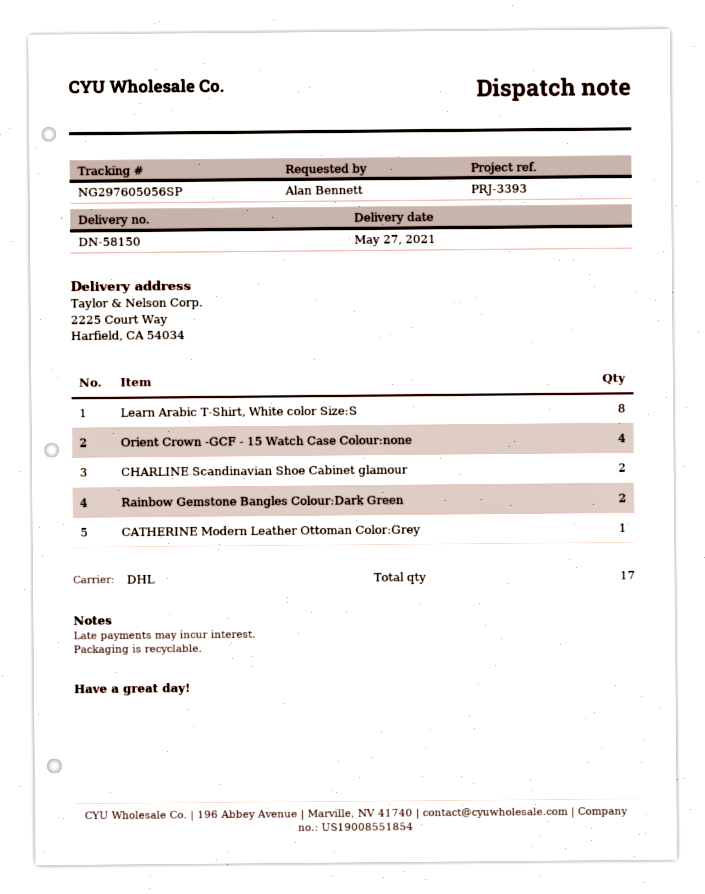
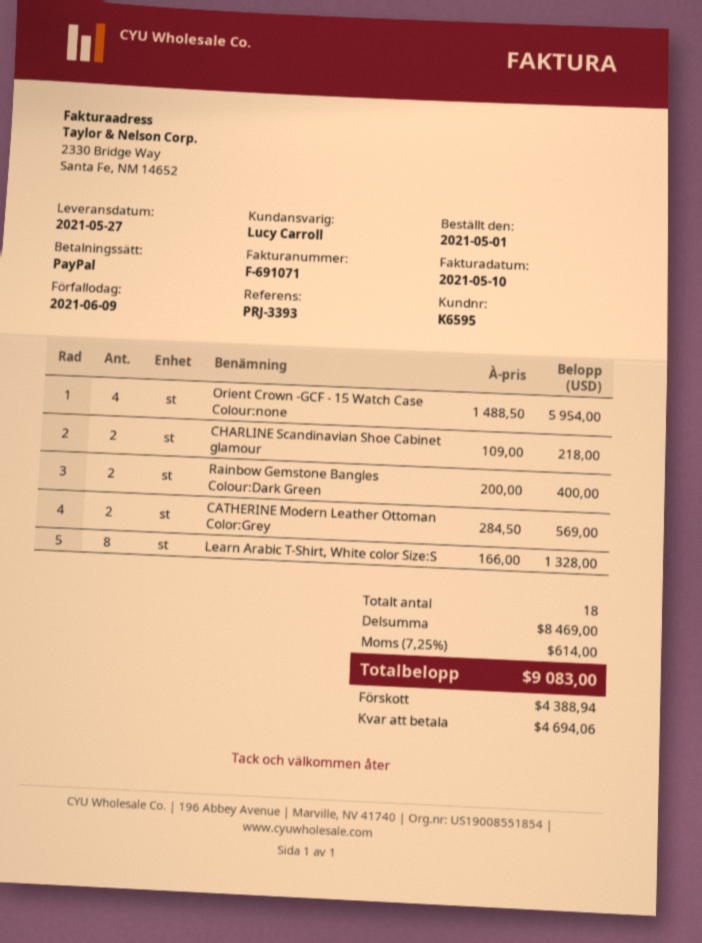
CATHERINE Modern Leather Ottoman Color:Grey: 1 -> 2
total quantity: 17 -> 18

